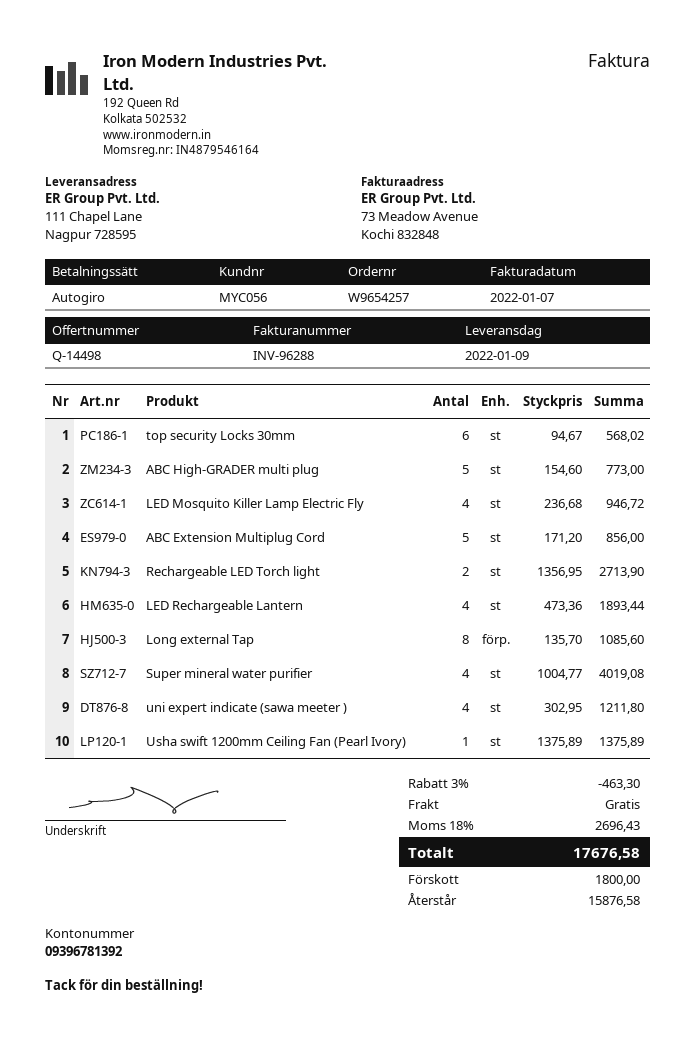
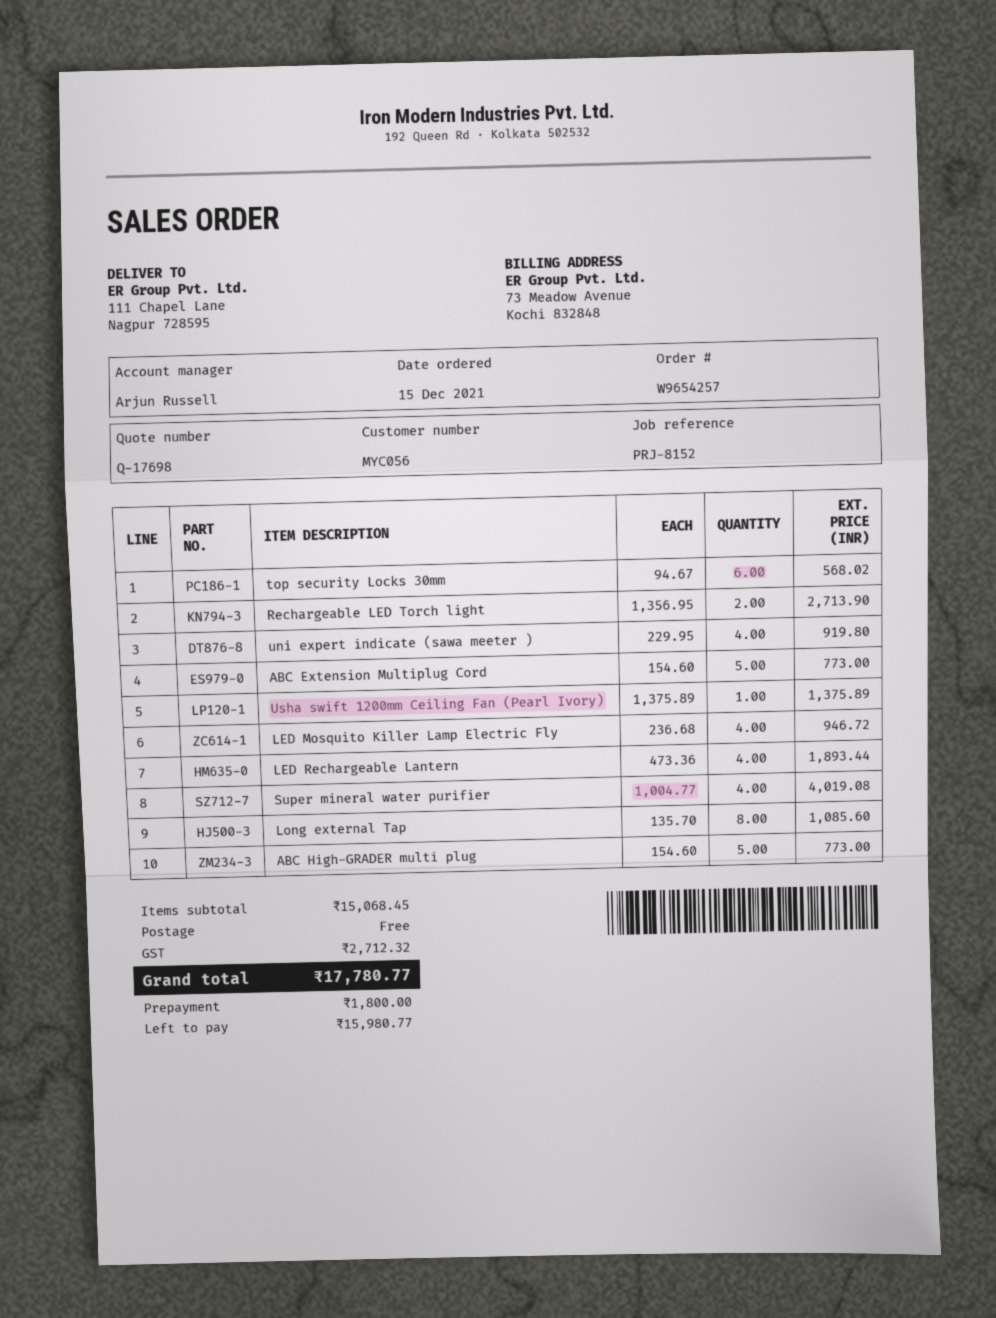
quote number: Q-14498 -> Q-17698
ABC Extension Multiplug Cord: 5 x 171.20 = 856.00 -> 5 x 154.60 = 773.00
uni expert indicate (sawa meeter ): 4 x 302.95 = 1211.80 -> 4 x 229.95 = 919.80
discount: 3% = 463.30 -> none
tax: 2696.43 -> 2712.32
total: 17676.58 -> 17780.77
balance: 15876.58 -> 15980.77

